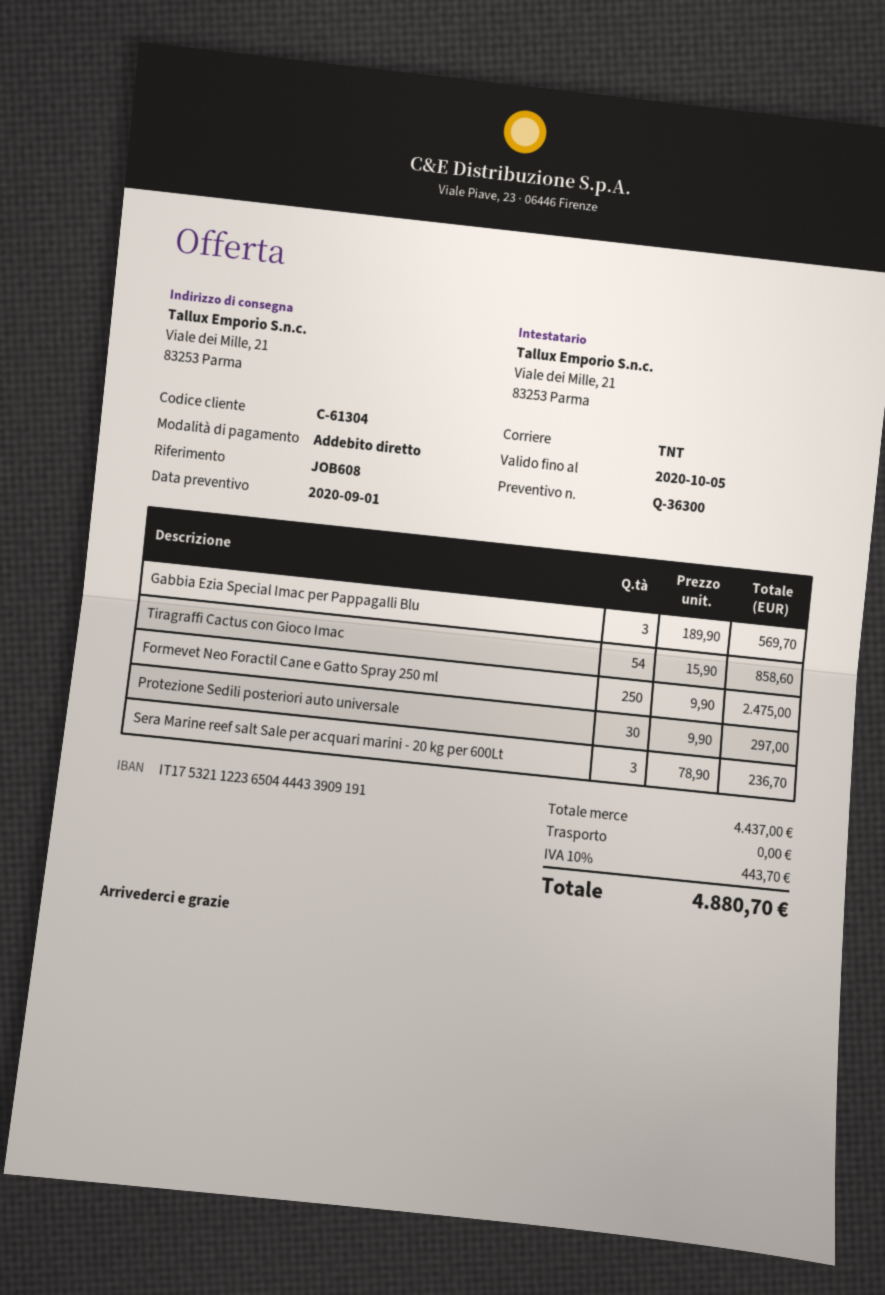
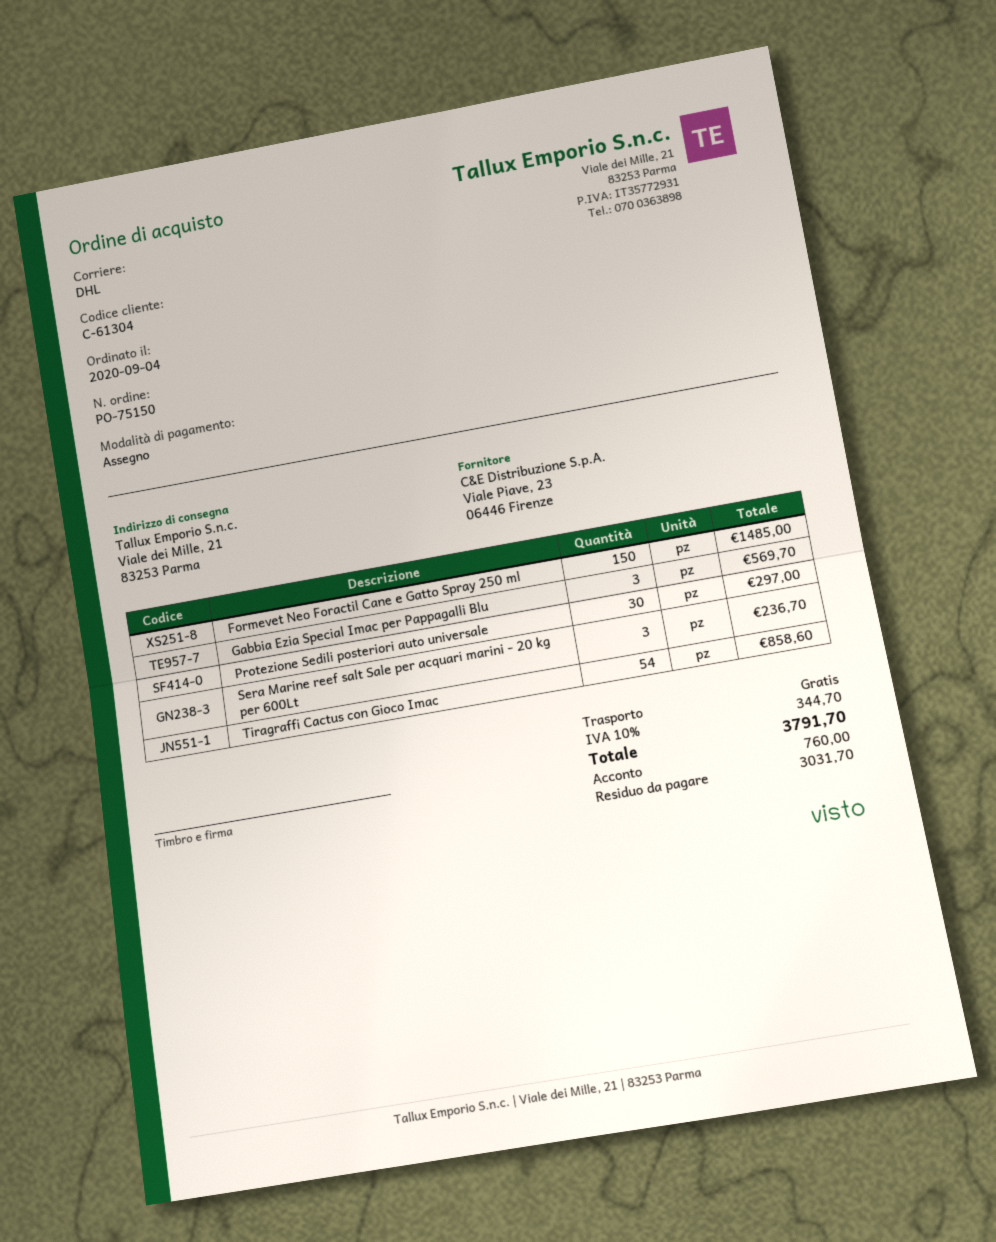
payment method: direct debit -> cheque
shipping method: TNT -> DHL
Formevet Neo Foractil Cane e Gatto Spray 250 ml: 250 for 2475.00 -> 150 for 1485.00
tax: 10% = 443.70 -> 10% = 344.70
total: 4880.70 -> 3791.70

